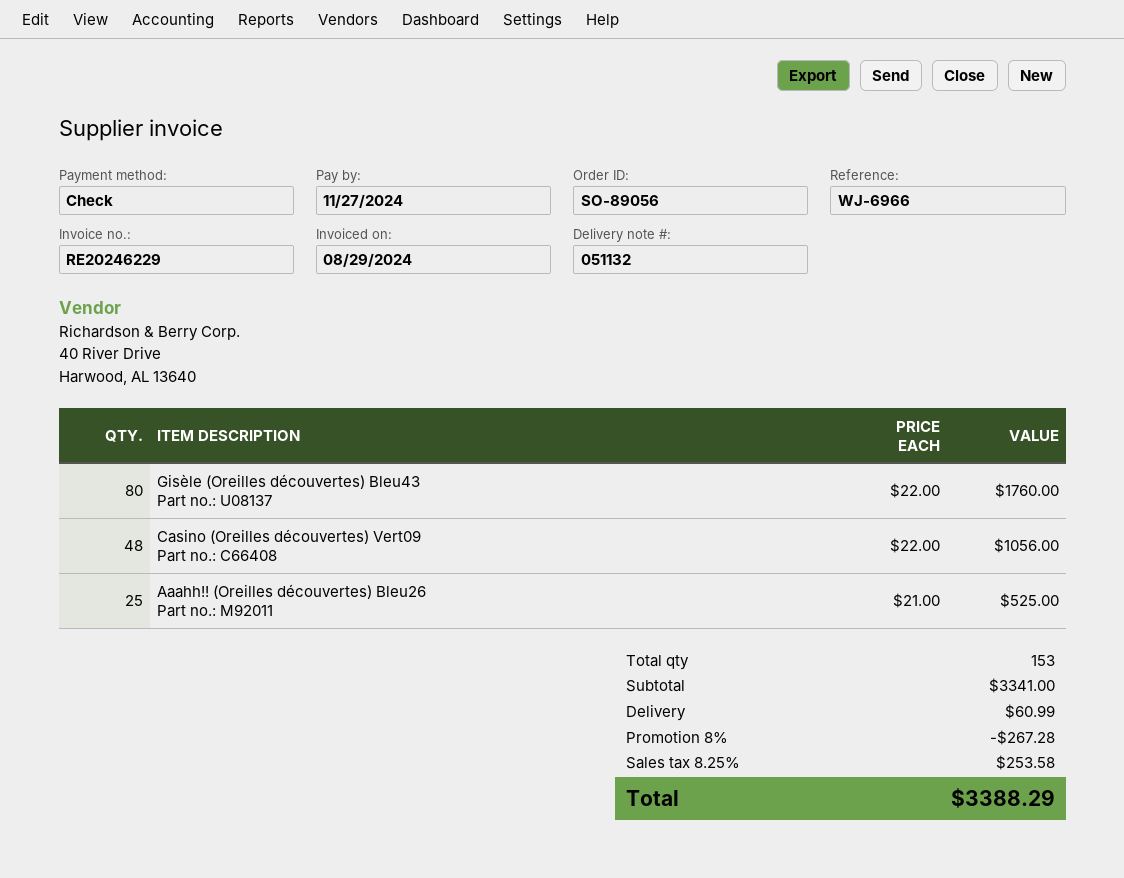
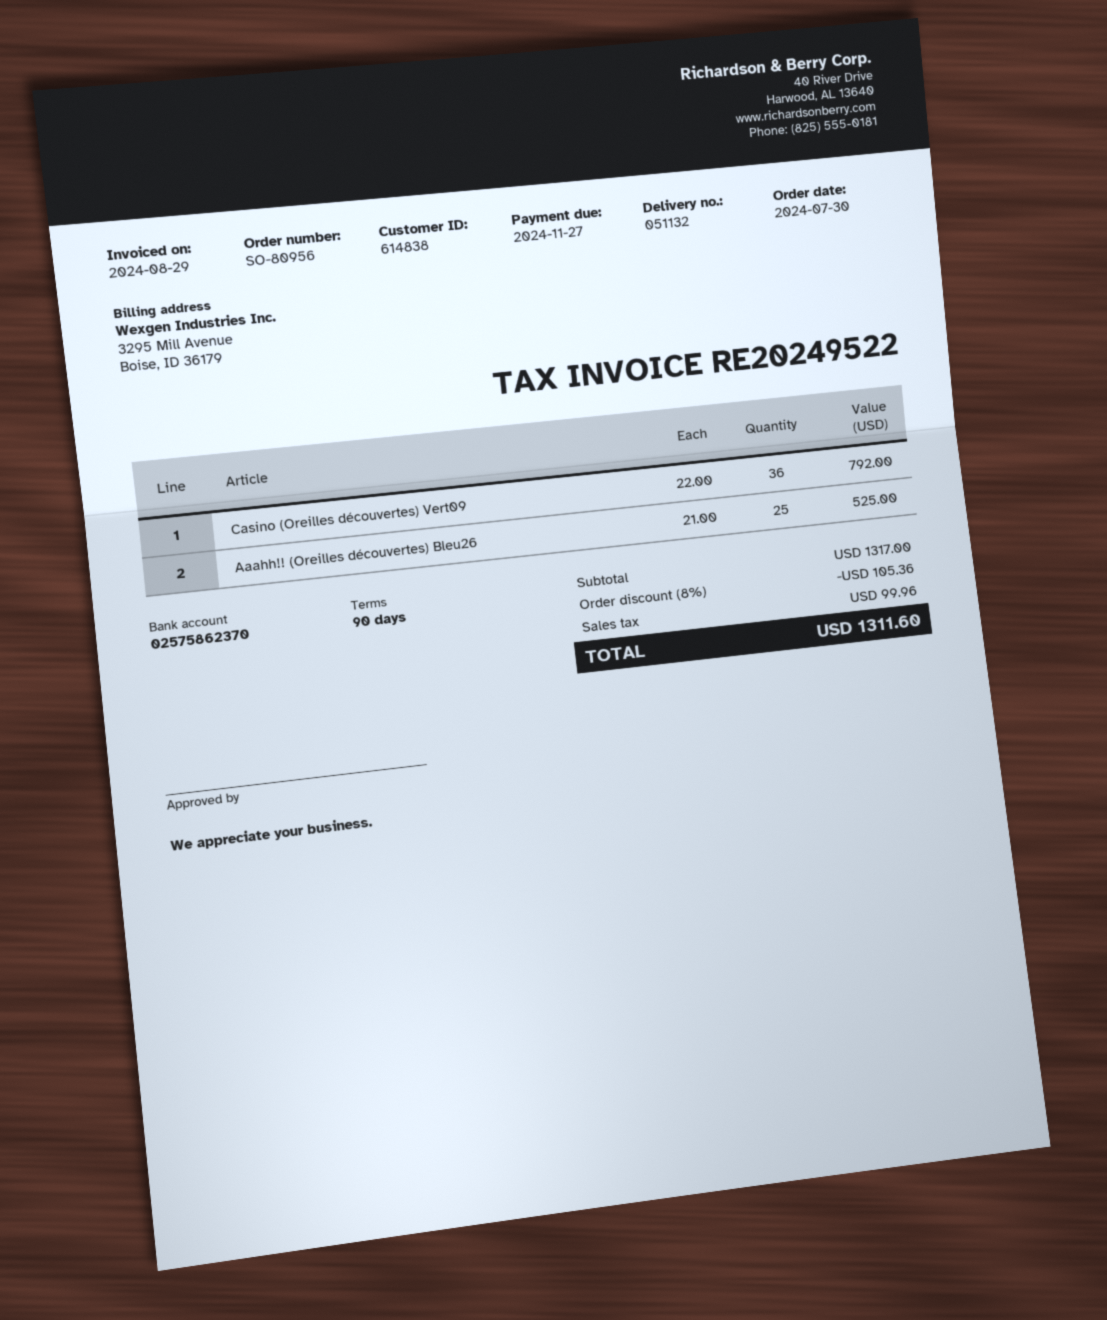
order number: SO-89056 -> SO-80956
invoice number: RE20246229 -> RE20249522
Gisèle (Oreilles découvertes) Bleu43: 80 x 22.00 = 1760.00 -> none
Casino (Oreilles découvertes) Vert09: 48 x 22.00 = 1056.00 -> 36 x 22.00 = 792.00
subtotal: 3341.00 -> 1317.00
discount: 8% = 267.28 -> 8% = 105.36
shipping: 60.99 -> none
tax: 253.58 -> 99.96
total: 3388.29 -> 1311.60

